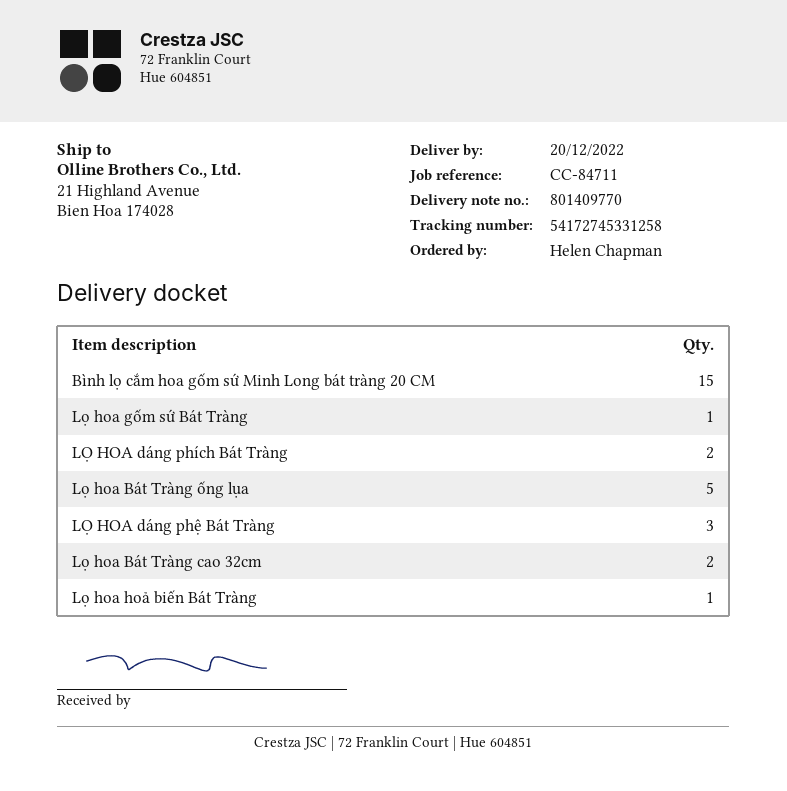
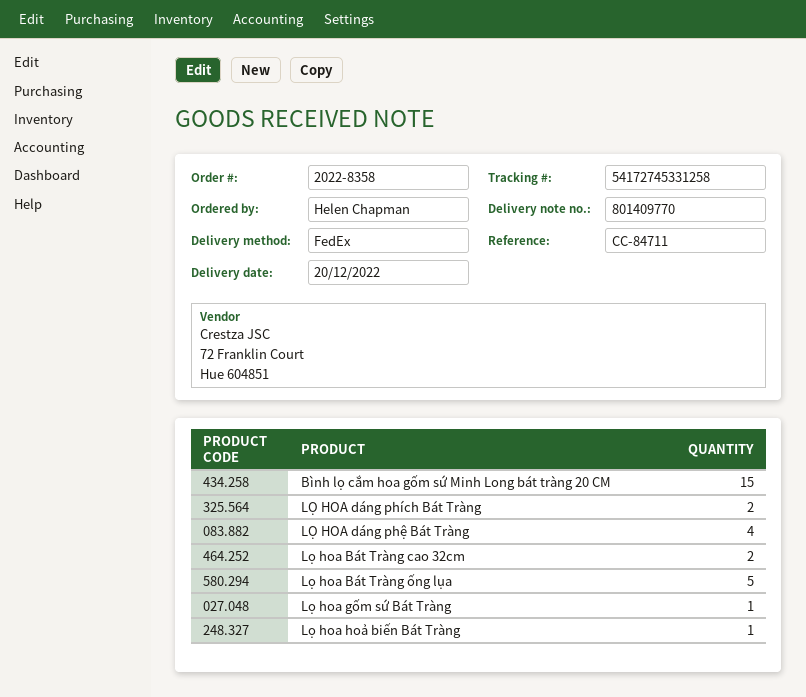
LỌ HOA dáng phệ Bát Tràng: 3 -> 4

